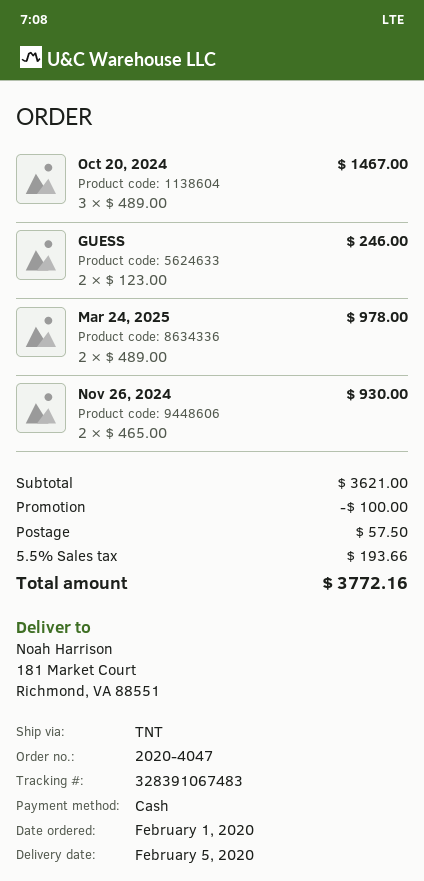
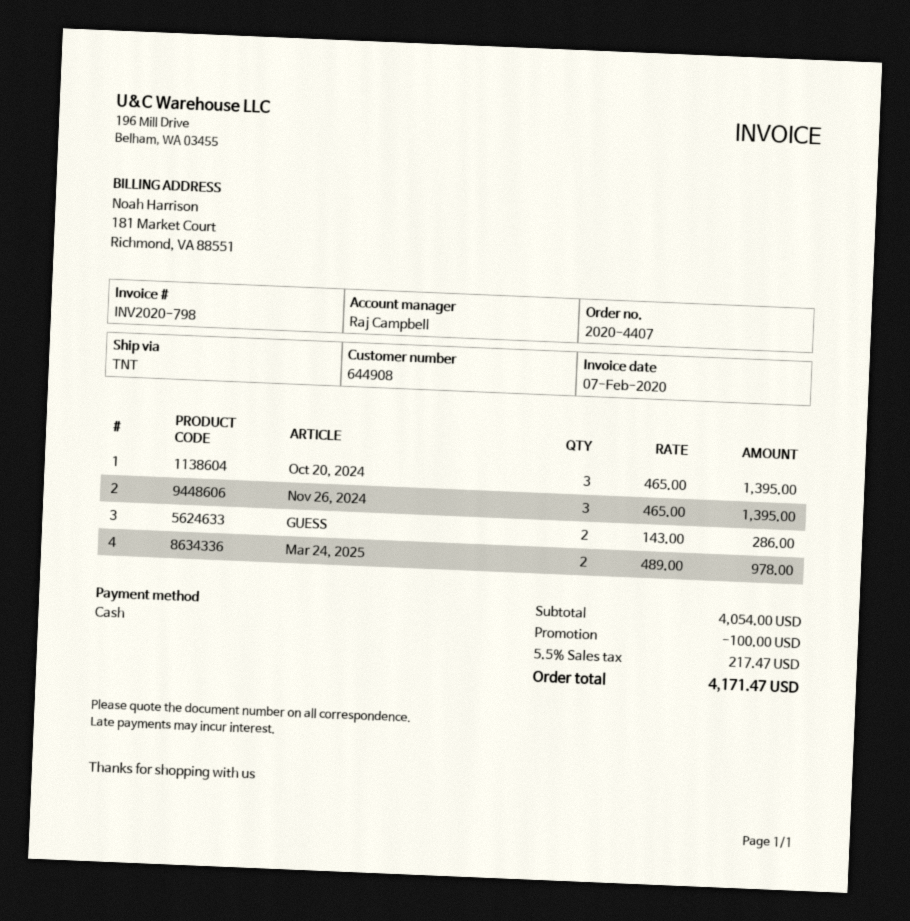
order number: 2020-4047 -> 2020-4407
Oct 20, 2024: 3 x 489.00 = 1467.00 -> 3 x 465.00 = 1395.00
GUESS: 2 x 123.00 = 246.00 -> 2 x 143.00 = 286.00
Nov 26, 2024: 2 x 465.00 = 930.00 -> 3 x 465.00 = 1395.00
subtotal: 3621.00 -> 4054.00
shipping: 57.50 -> none
tax: 5.5% = 193.66 -> 5.5% = 217.47
total: 3772.16 -> 4171.47

